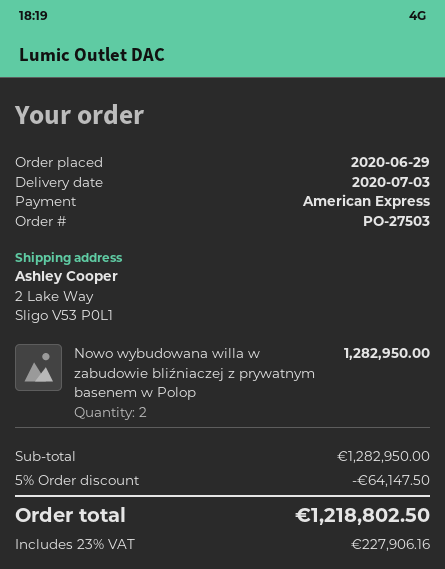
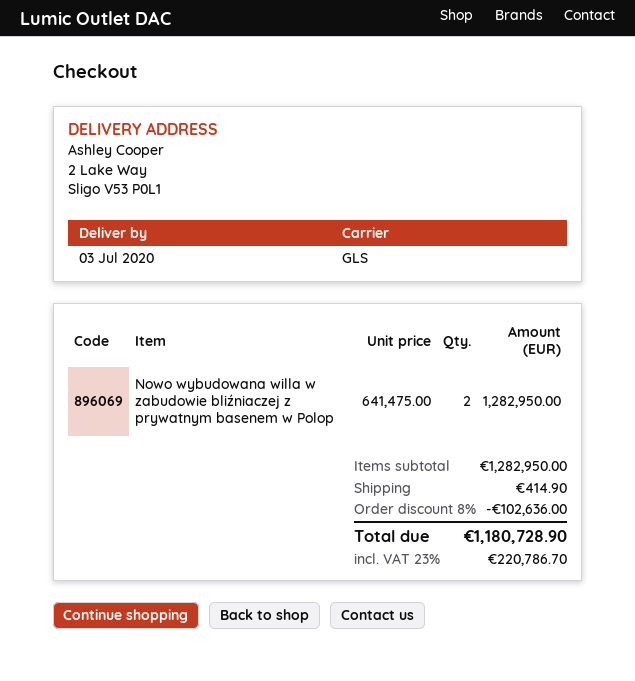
discount: 5% = 64147.50 -> 8% = 102636.00
shipping: none -> 414.90
tax: 23% = 227906.16 -> 23% = 220786.70
total: 1218802.50 -> 1180728.90

